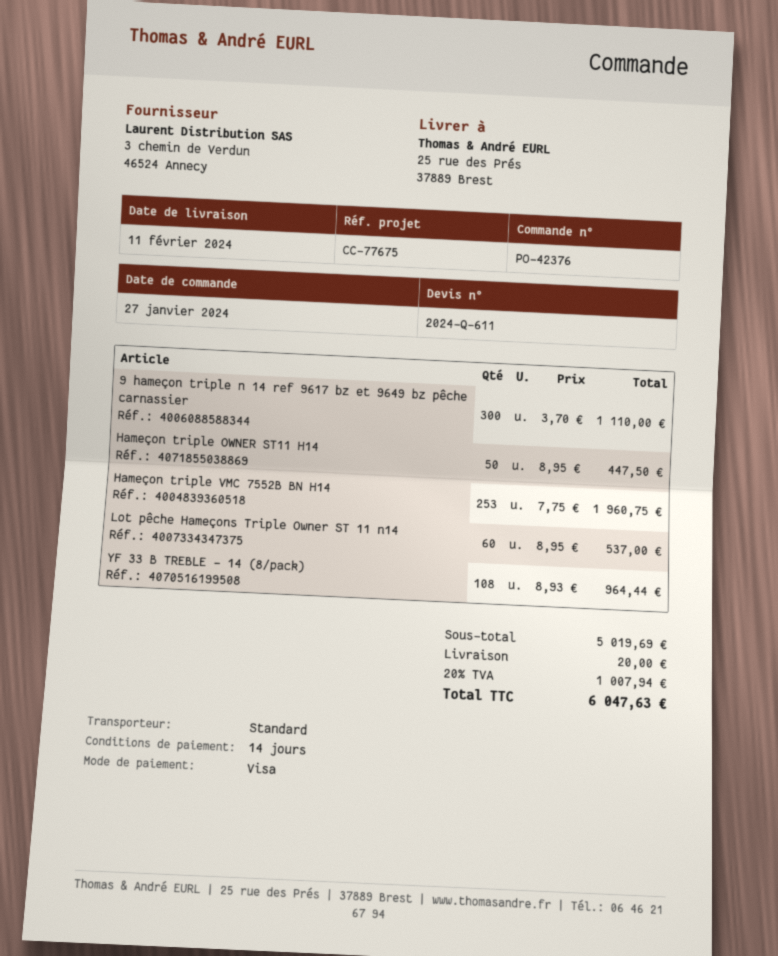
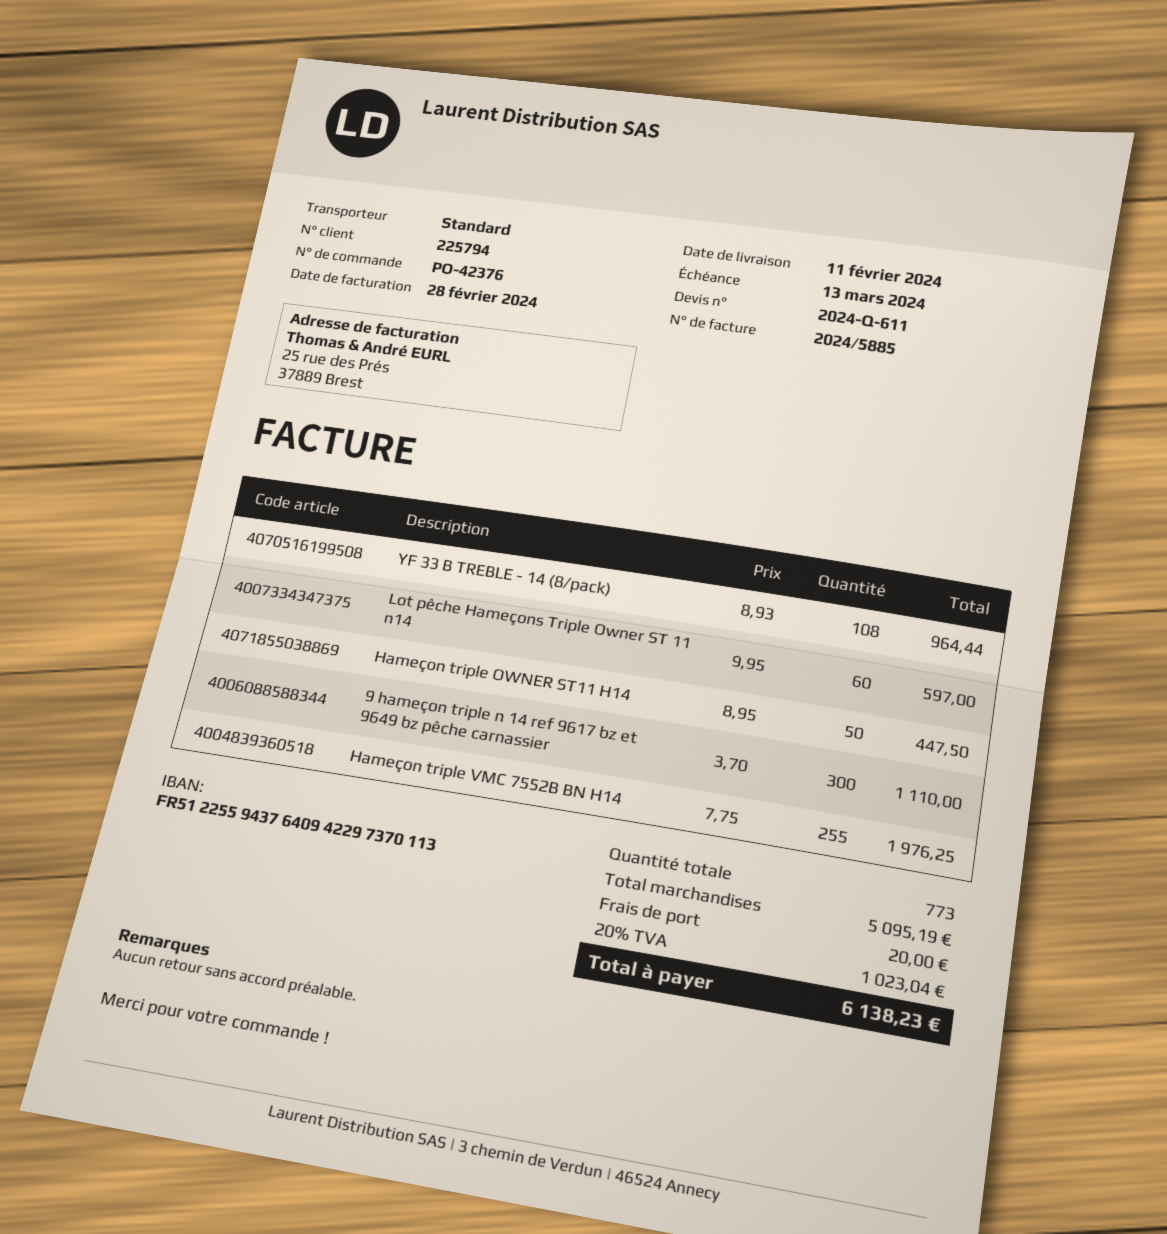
Hameçon triple VMC 7552B BN H14: 253 x 7.75 = 1960.75 -> 255 x 7.75 = 1976.25
Lot pêche Hameçons Triple Owner ST 11 n14: 60 x 8.95 = 537.00 -> 60 x 9.95 = 597.00
subtotal: 5019.69 -> 5095.19
tax: 20% = 1007.94 -> 20% = 1023.04
total: 6047.63 -> 6138.23

